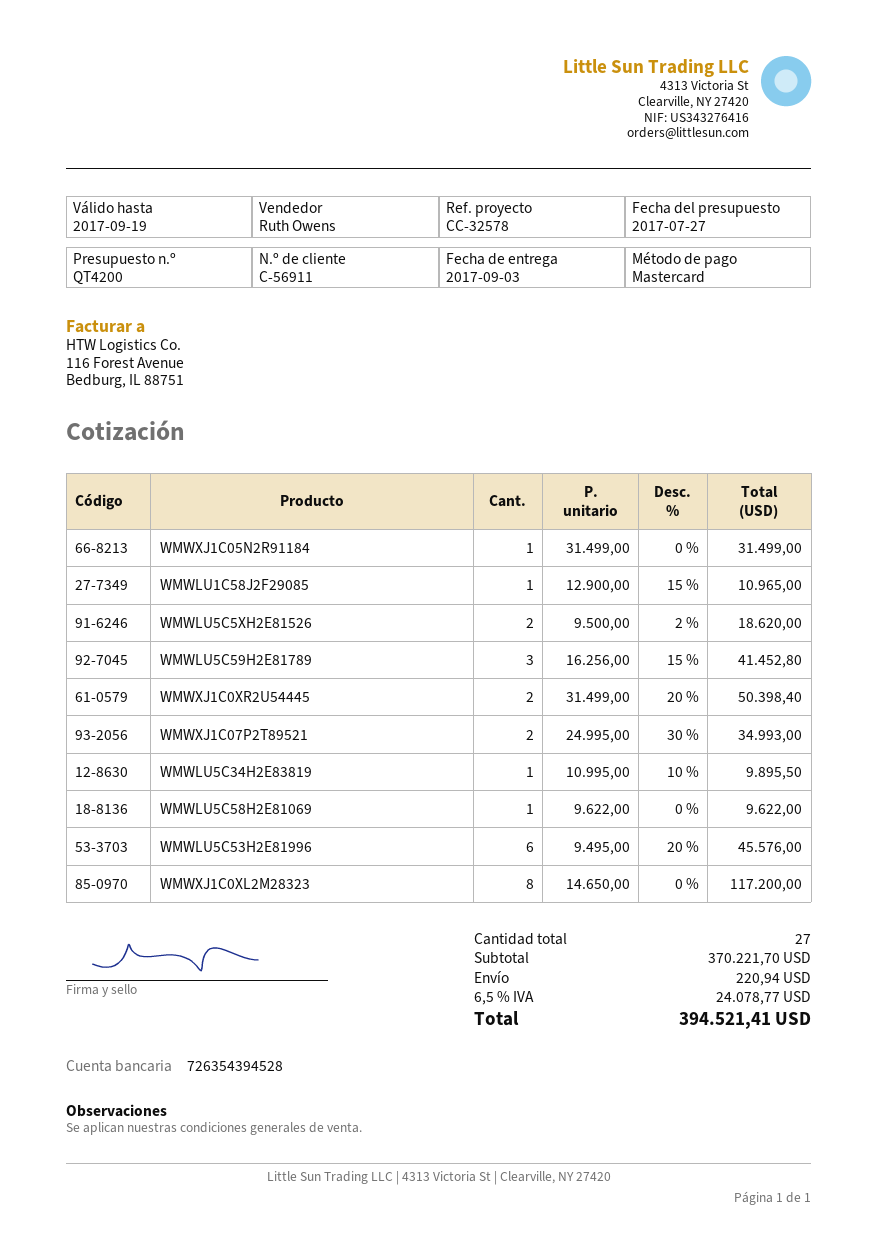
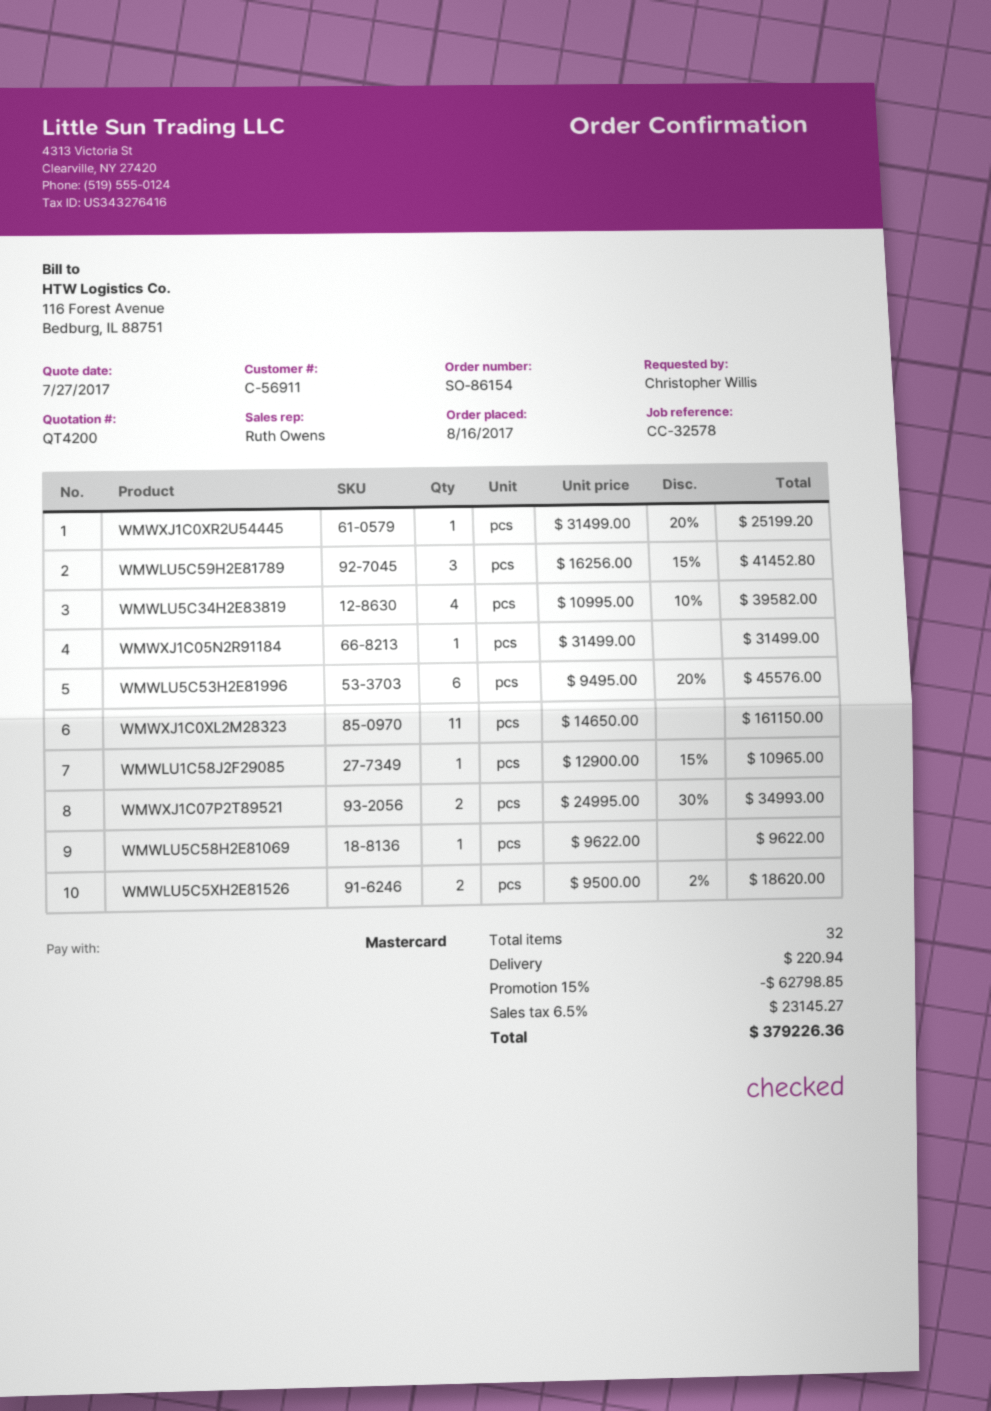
WMWXJ1C0XR2U54445: 2 x 31499.00 - 20% = 50398.40 -> 1 x 31499.00 - 20% = 25199.20
WMWLU5C34H2E83819: 1 x 10995.00 - 10% = 9895.50 -> 4 x 10995.00 - 10% = 39582.00
WMWXJ1C0XL2M28323: 8 x 14650.00 = 117200.00 -> 11 x 14650.00 = 161150.00
total quantity: 27 -> 32
discount: none -> 15% = 62798.85
tax: 6.5% = 24078.77 -> 6.5% = 23145.27
total: 394521.41 -> 379226.36

